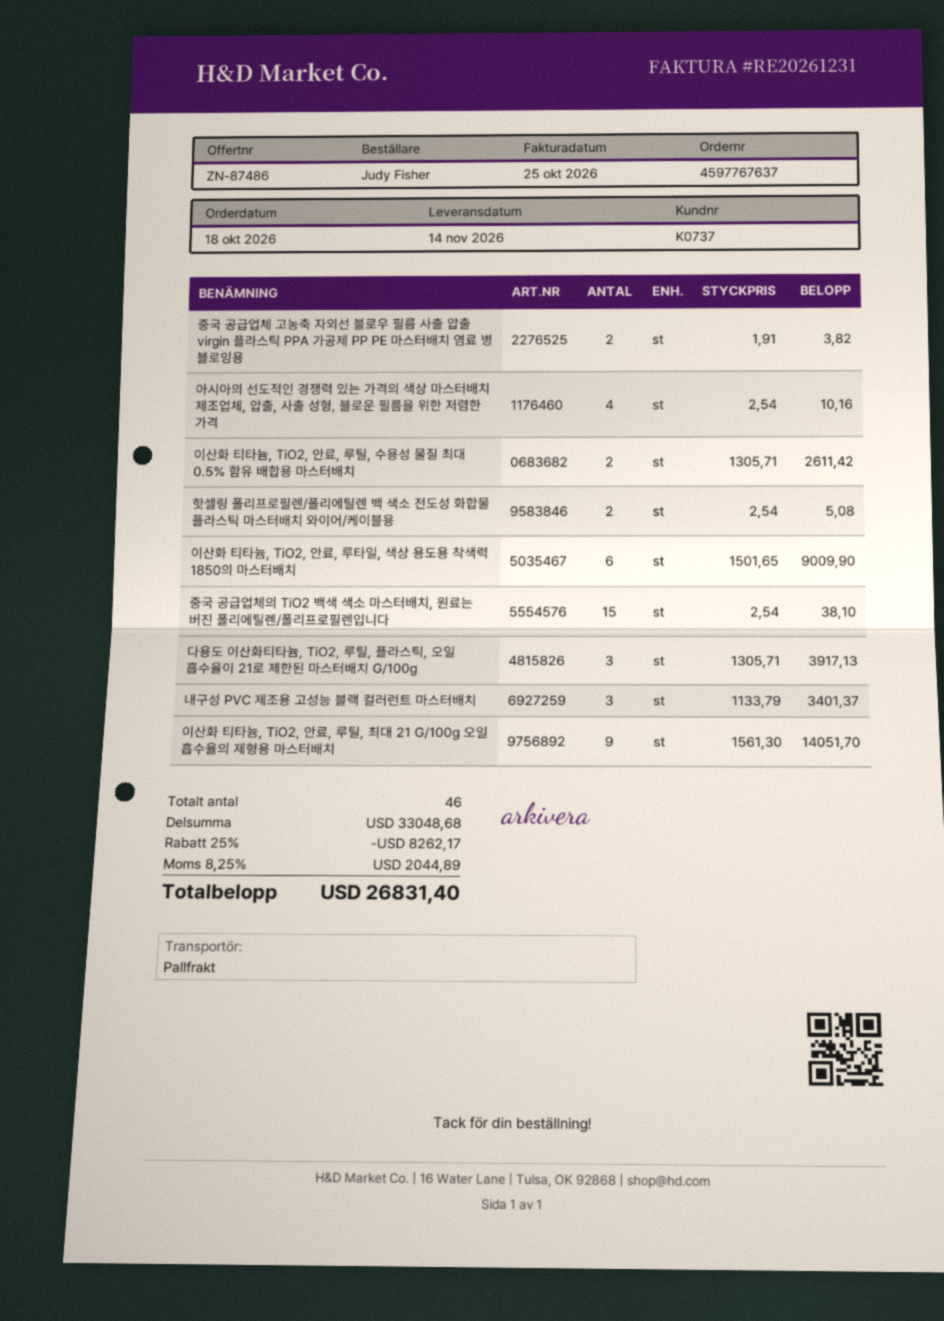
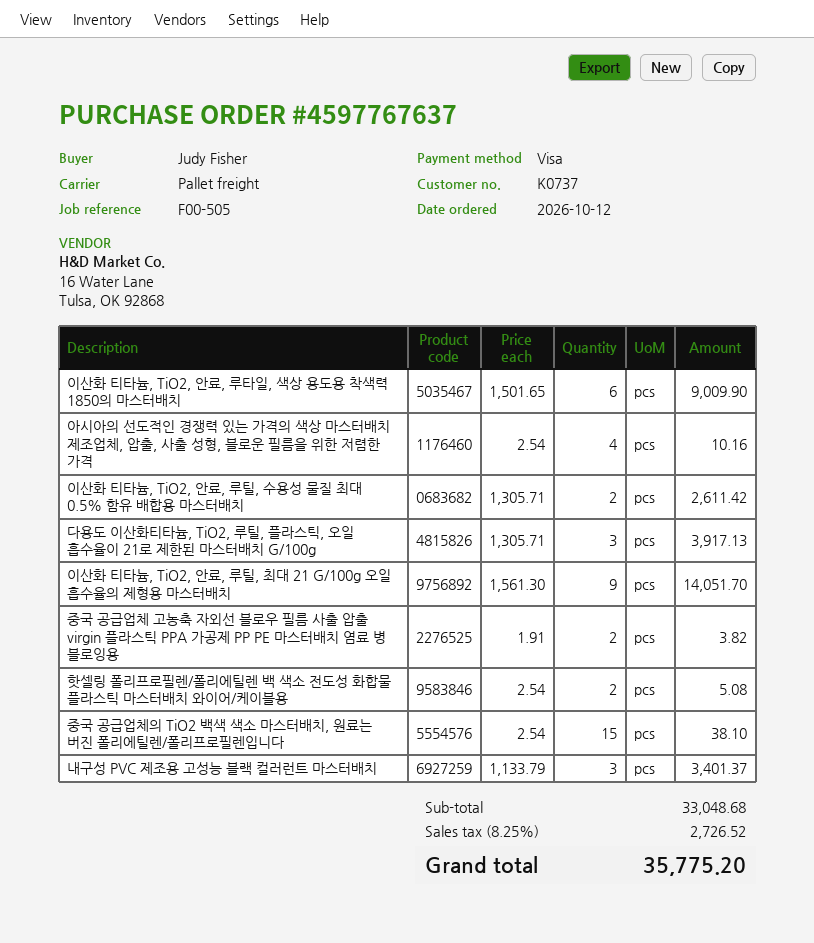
order date: 2026-10-18 -> 2026-10-12
discount: 25% = 8262.17 -> none
tax: 8.25% = 2044.89 -> 8.25% = 2726.52
total: 26831.40 -> 35775.20

